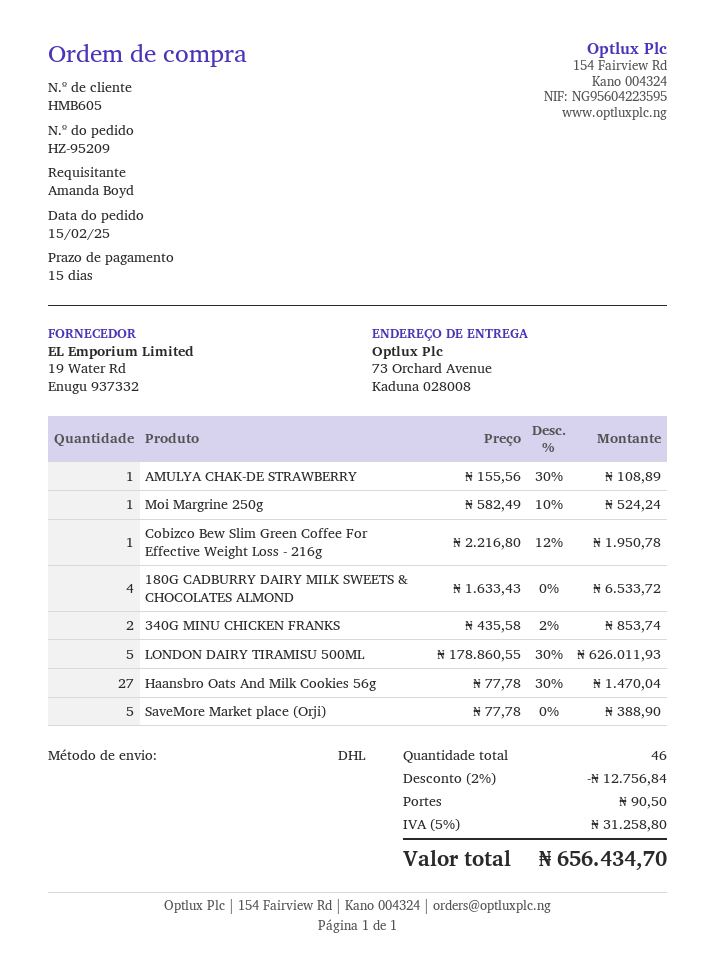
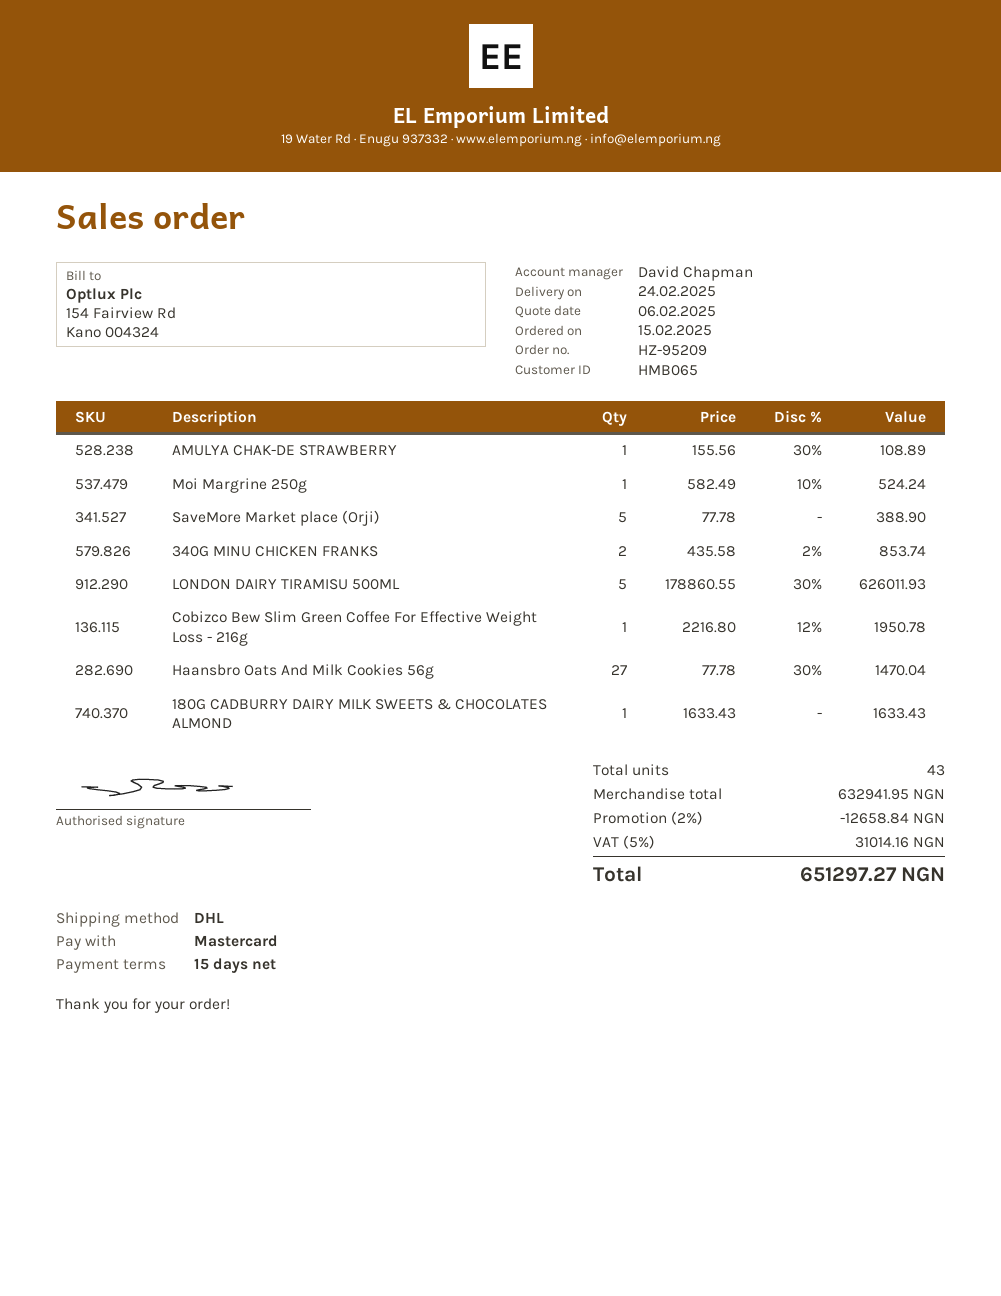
customer number: HMB605 -> HMB065
180G CADBURRY DAIRY MILK SWEETS & CHOCOLATES ALMOND: 4 x 1633.43 = 6533.72 -> 1 x 1633.43 = 1633.43
total quantity: 46 -> 43
discount: 2% = 12756.84 -> 2% = 12658.84
shipping: 90.50 -> none
tax: 5% = 31258.80 -> 5% = 31014.16
total: 656434.70 -> 651297.27

